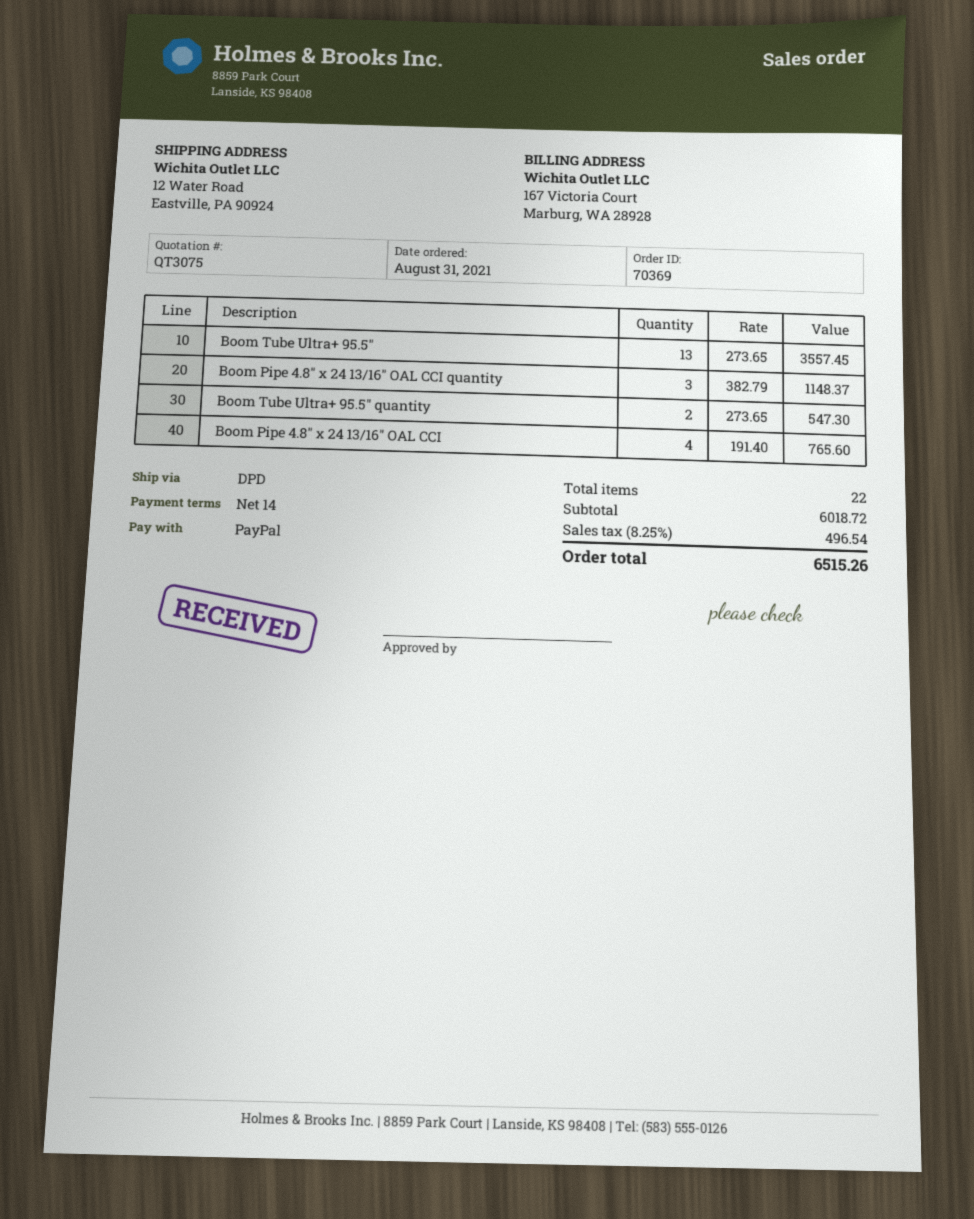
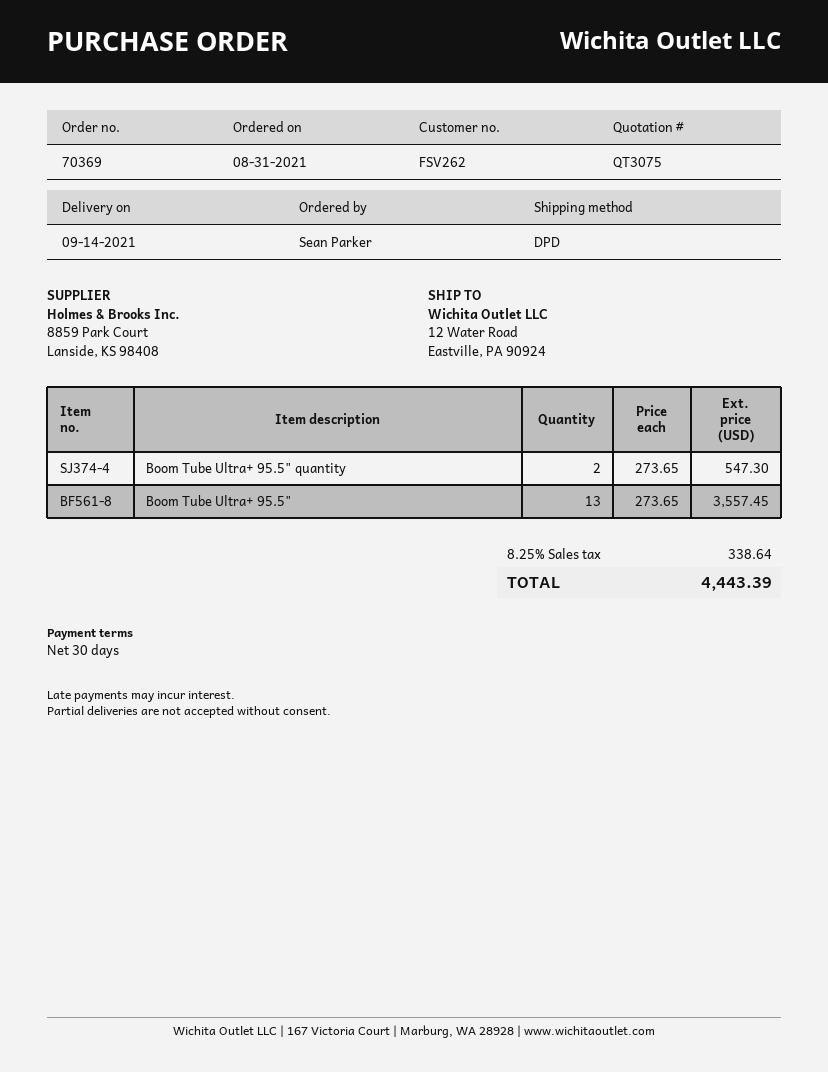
payment terms: 14 days -> 30 days
Boom Pipe 4.8" x 24 13/16" OAL CCI quantity: 3 x 382.79 = 1148.37 -> none
Boom Pipe 4.8" x 24 13/16" OAL CCI: 4 x 191.40 = 765.60 -> none
tax: 8.25% = 496.54 -> 8.25% = 338.64
total: 6515.26 -> 4443.39

